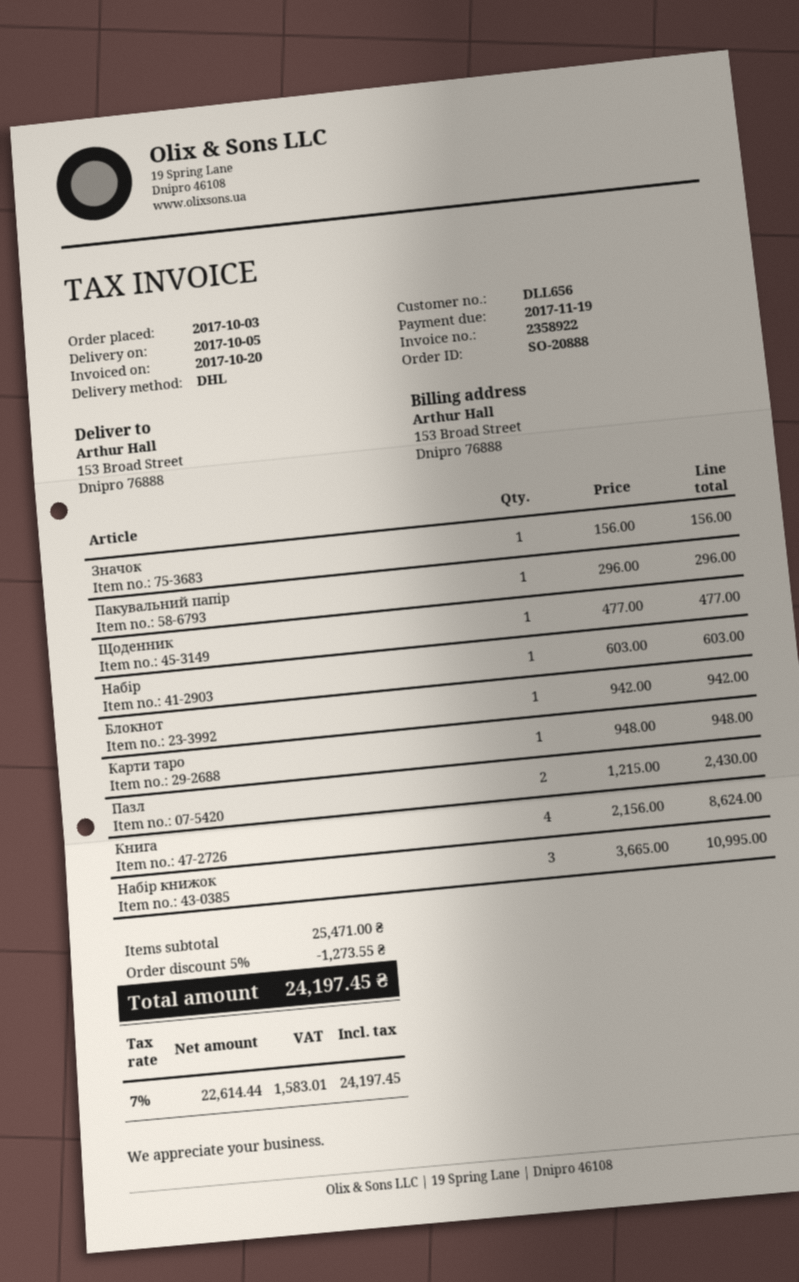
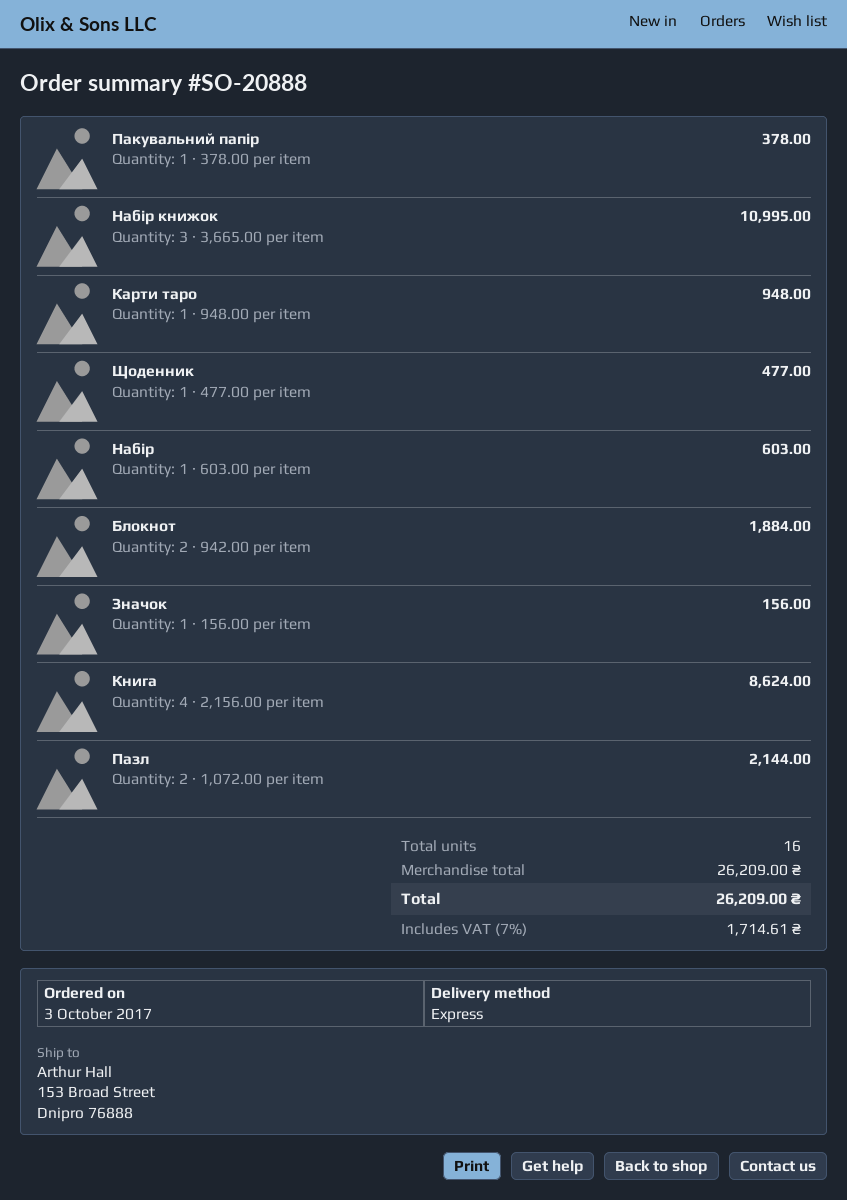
shipping method: DHL -> express
Пакувальний папір: 1 x 296.00 = 296.00 -> 1 x 378.00 = 378.00
Блокнот: 1 x 942.00 = 942.00 -> 2 x 942.00 = 1884.00
Пазл: 2 x 1215.00 = 2430.00 -> 2 x 1072.00 = 2144.00
subtotal: 25471.00 -> 26209.00
discount: 5% = 1273.55 -> none
tax: 7% = 1583.01 -> 7% = 1714.61
total: 24197.45 -> 26209.00

